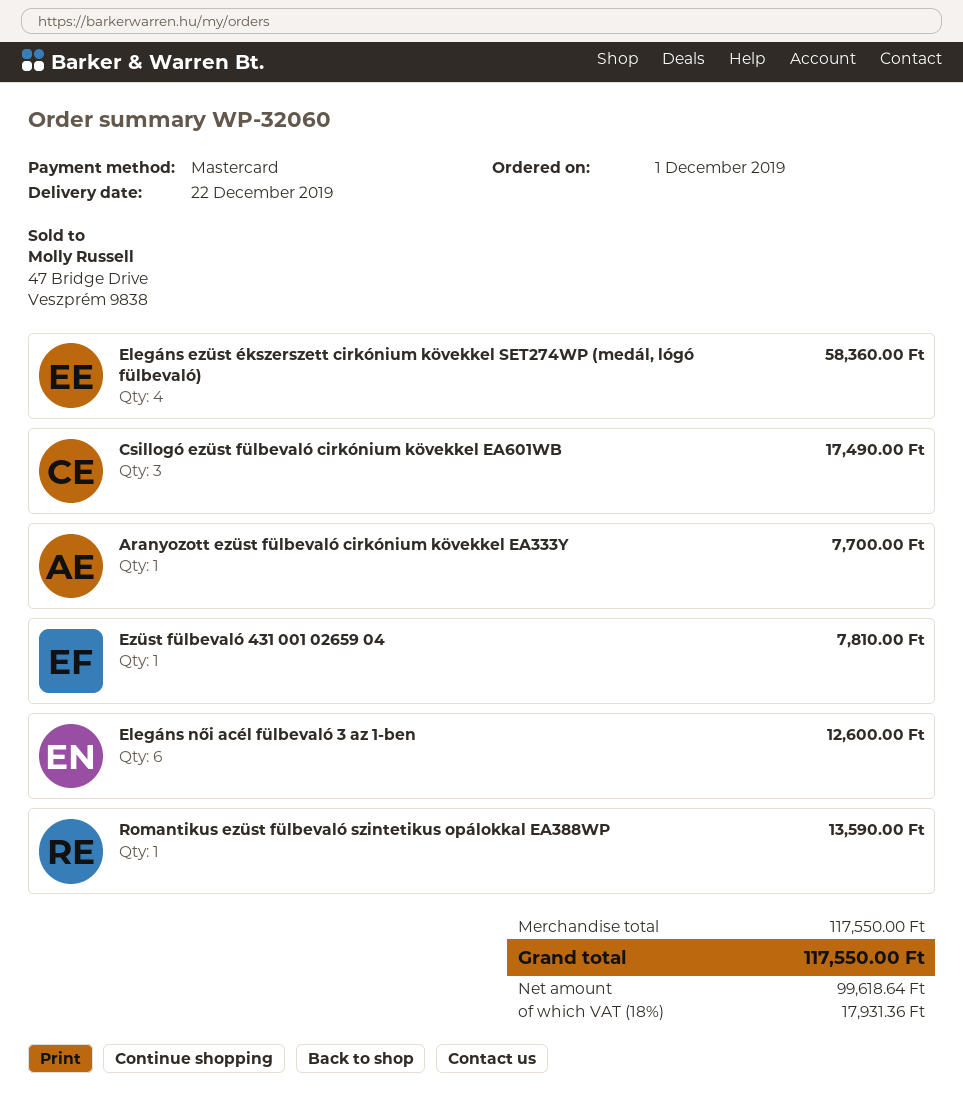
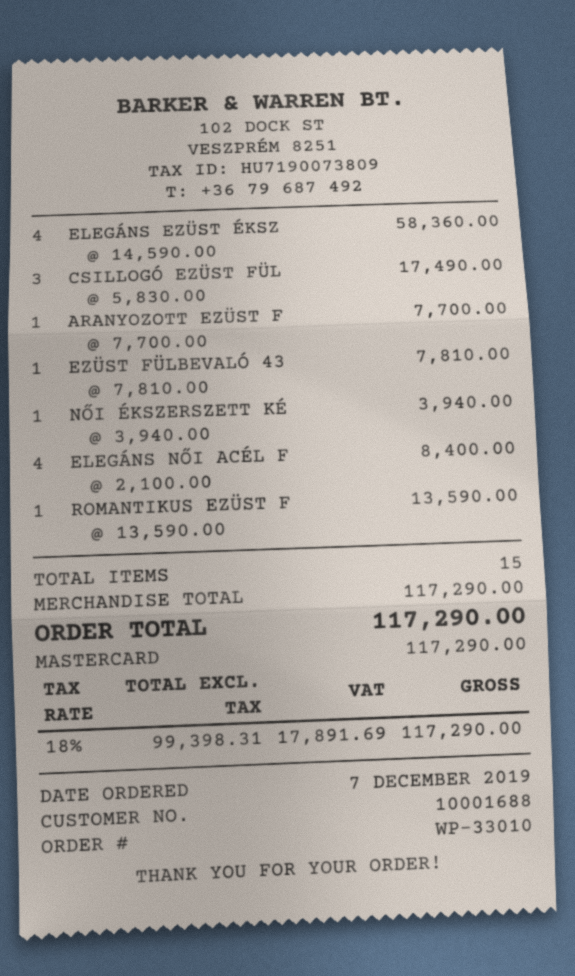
order number: WP-32060 -> WP-33010
order date: 2019-12-01 -> 2019-12-07
Elegáns női acél fülbevaló 3 az 1-ben: 6 for 12600.00 -> 4 for 8400.00
NŐI ÉKSZERSZETT KÉ: none -> 1 for 3940.00
subtotal: 117550.00 -> 117290.00
net: 99618.64 -> 99398.31
tax: 18% = 17931.36 -> 18% = 17891.69
total: 117550.00 -> 117290.00

